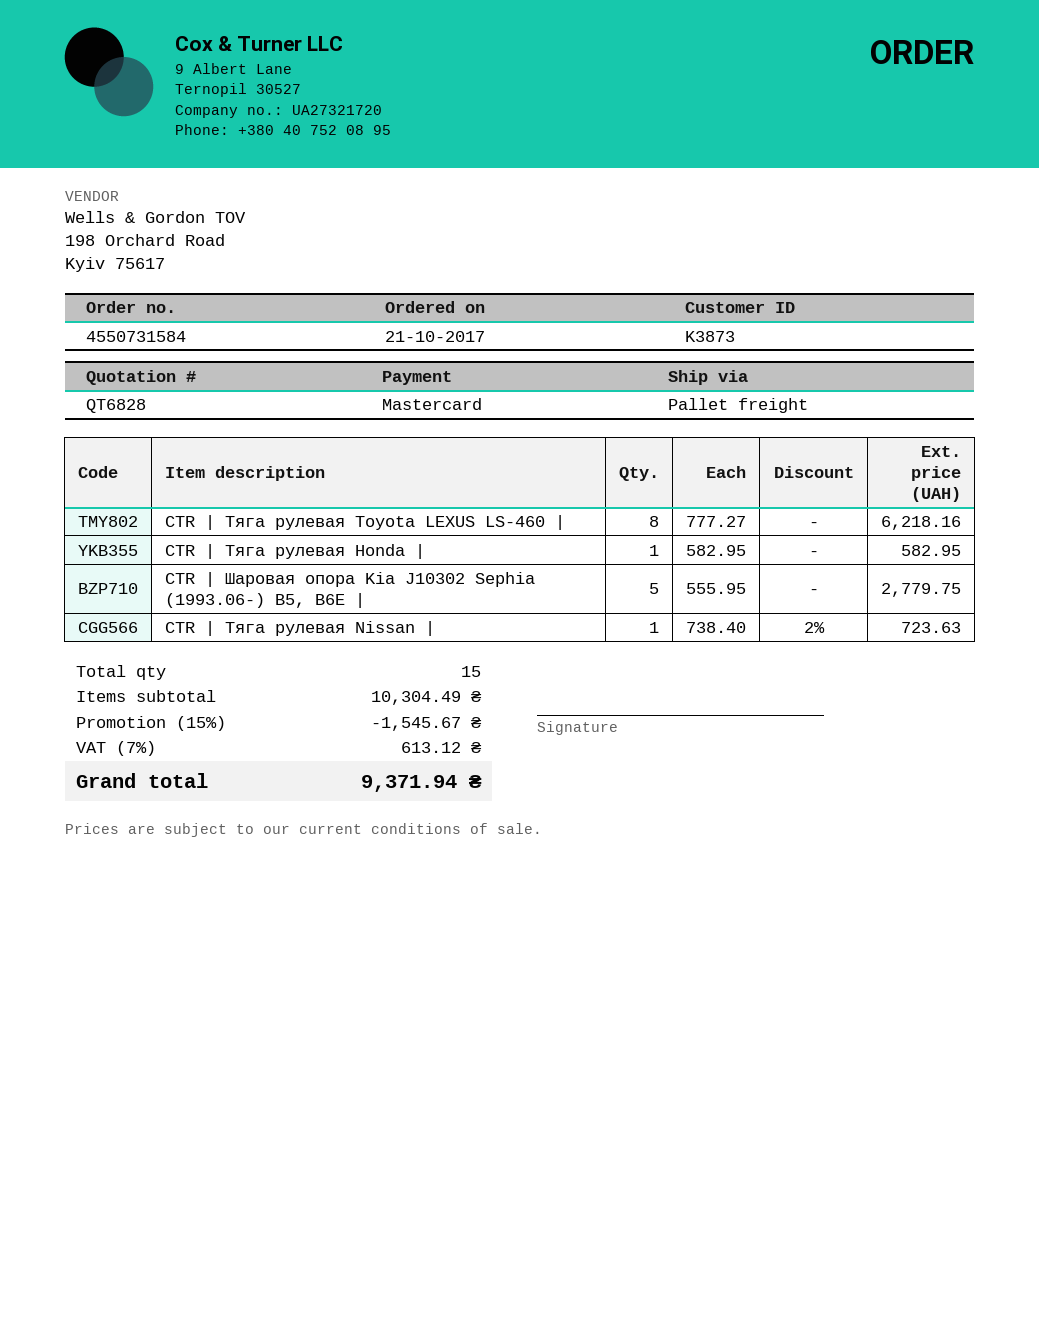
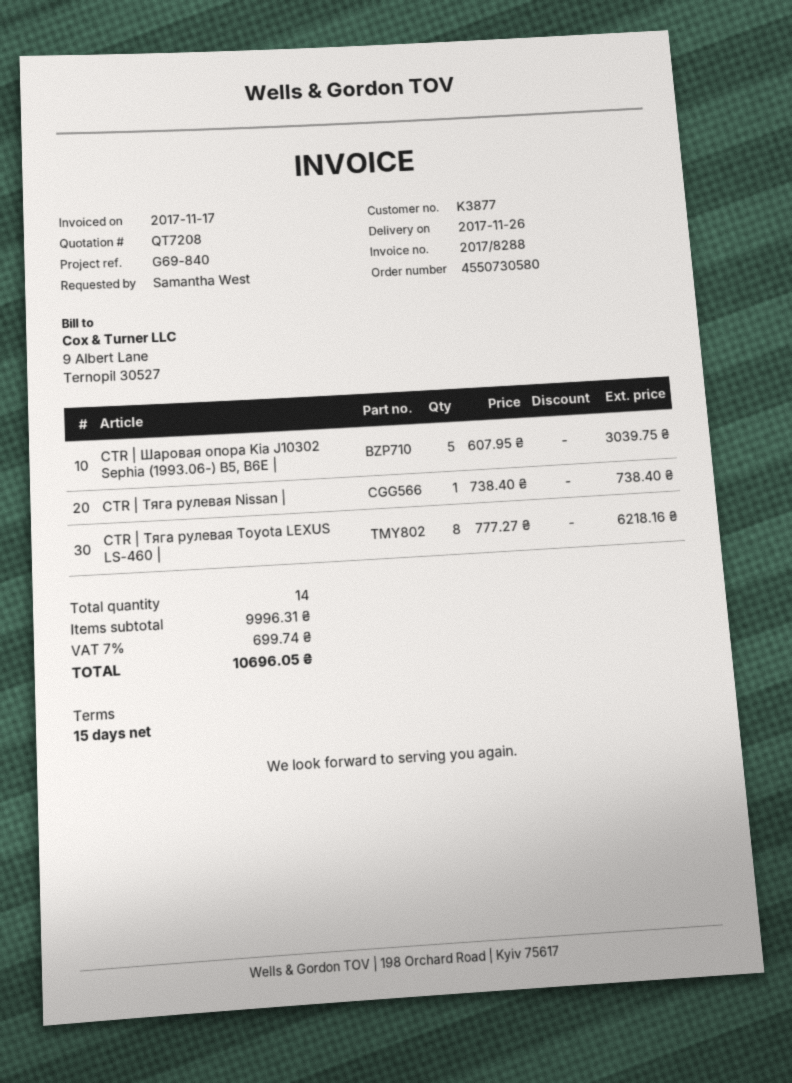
quote number: QT6828 -> QT7208
order number: 4550731584 -> 4550730580
customer number: K3873 -> K3877
CTR | Тяга рулевая Honda |: 1 x 582.95 = 582.95 -> none
CTR | Шаровая опора Kia J10302 Sephia (1993.06-) B5, B6E |: 5 x 555.95 = 2779.75 -> 5 x 607.95 = 3039.75
CTR | Тяга рулевая Nissan |: 1 x 738.40 - 2% = 723.63 -> 1 x 738.40 = 738.40
total quantity: 15 -> 14
subtotal: 10304.49 -> 9996.31
discount: 15% = 1545.67 -> none
tax: 7% = 613.12 -> 7% = 699.74
total: 9371.94 -> 10696.05

